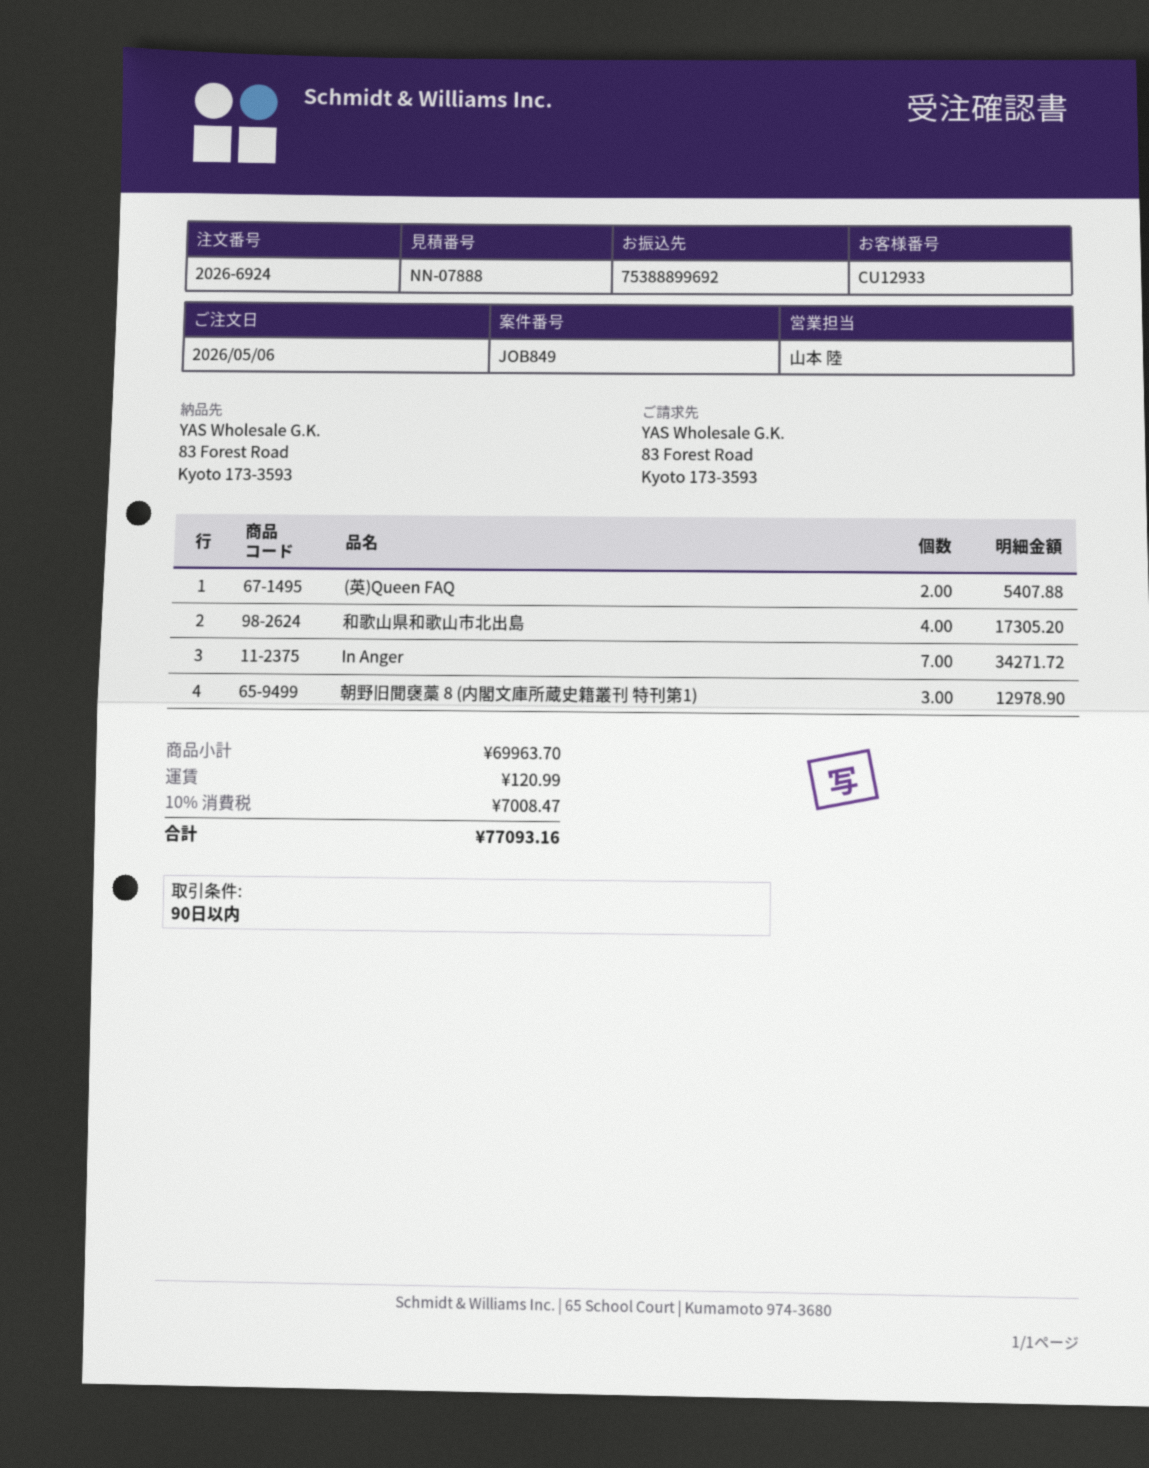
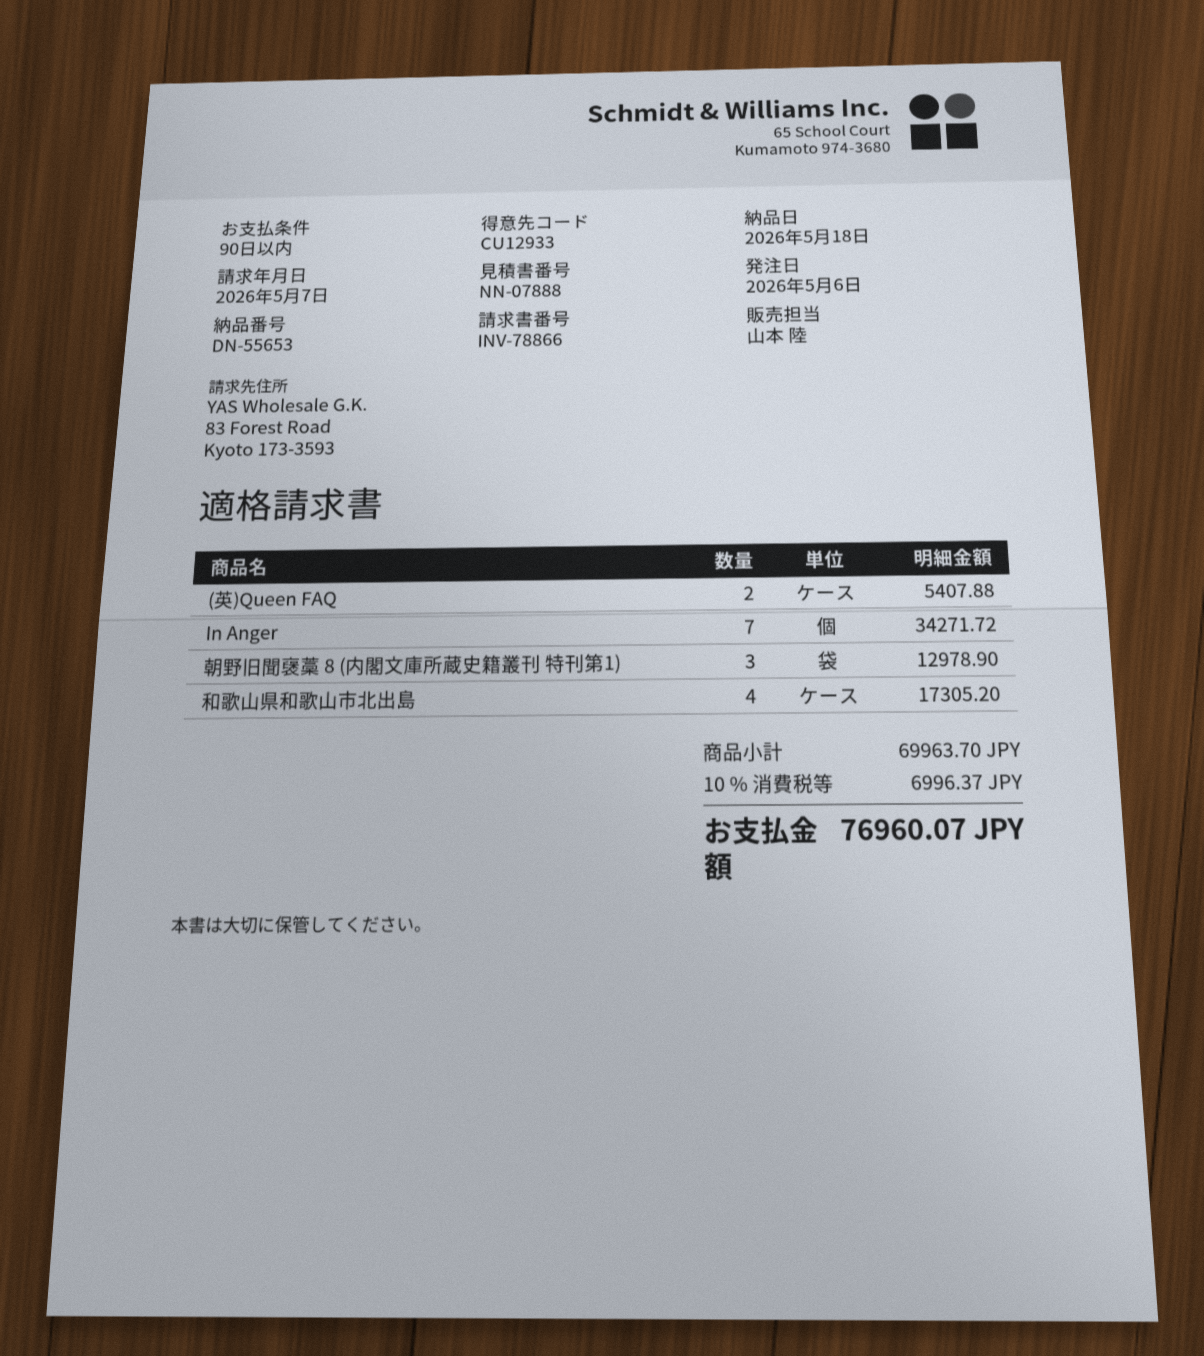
shipping: 120.99 -> none
tax: 10% = 7008.47 -> 10% = 6996.37
total: 77093.16 -> 76960.07

